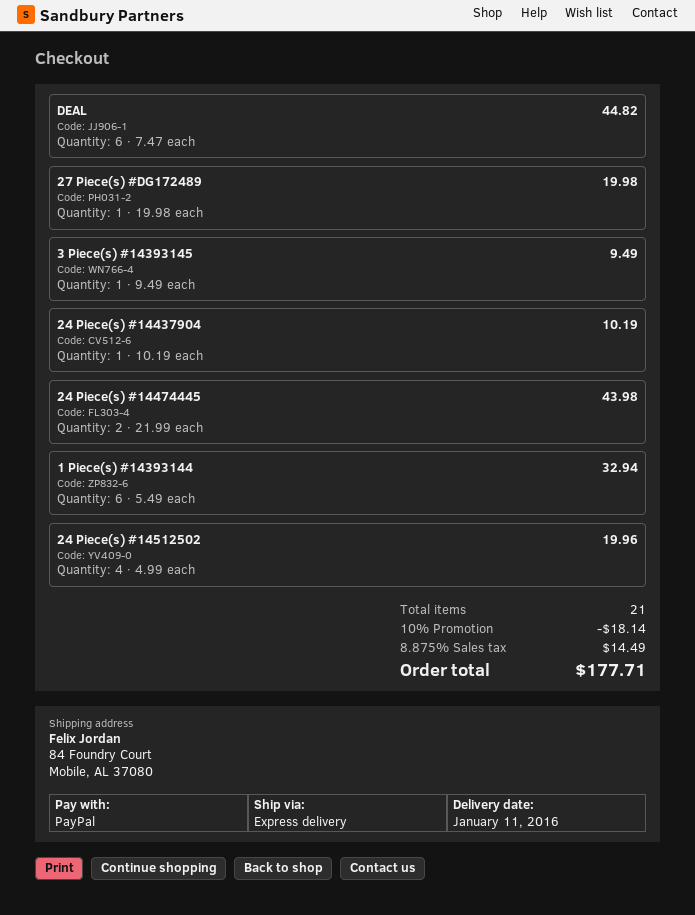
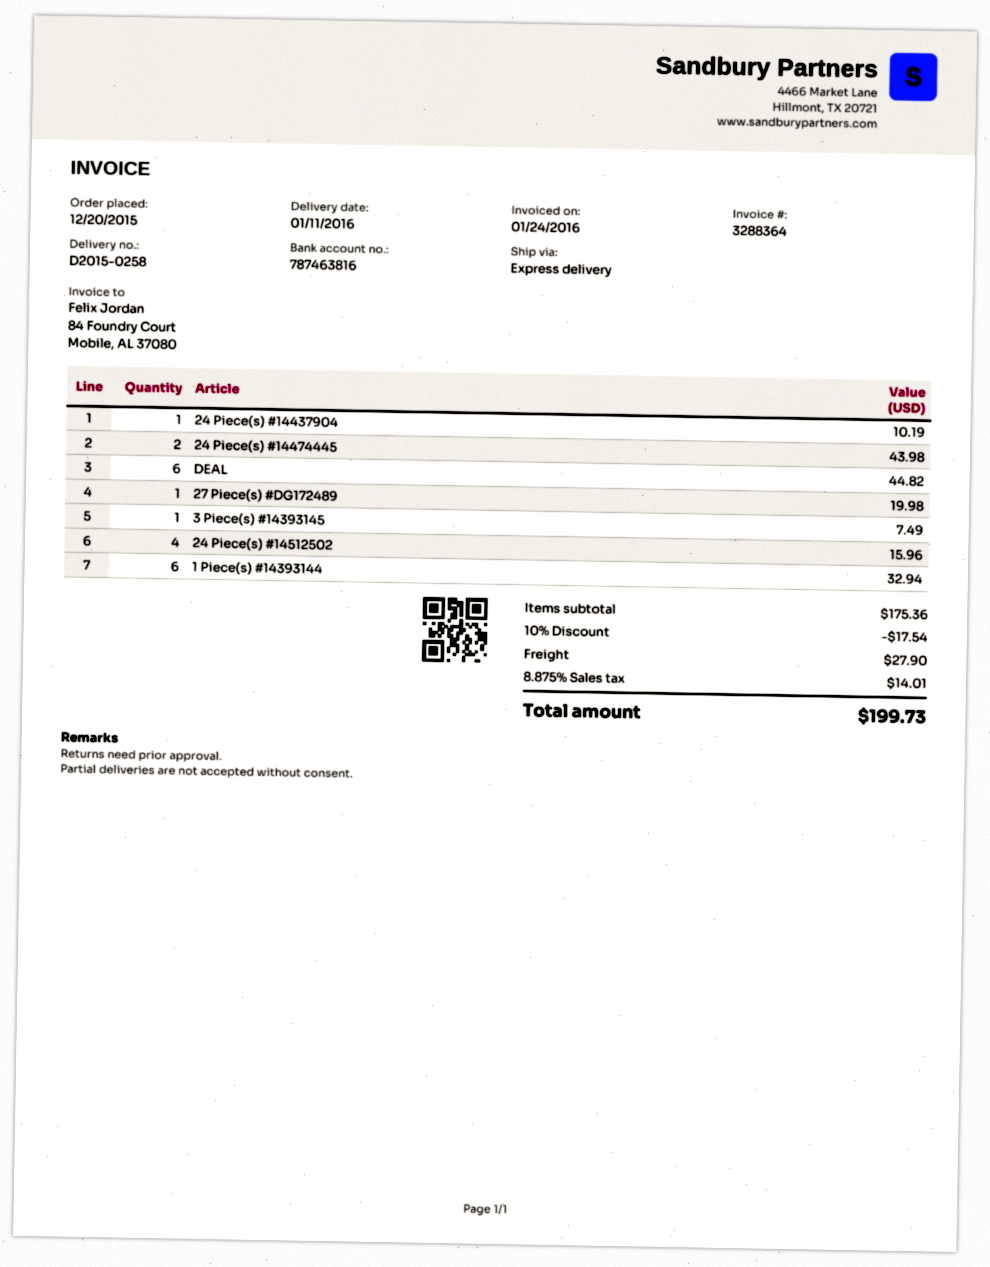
3 Piece(s) #14393145: 1 for 9.49 -> 1 for 7.49
24 Piece(s) #14512502: 4 for 19.96 -> 4 for 15.96
discount: 10% = 18.14 -> 10% = 17.54
shipping: none -> 27.90
tax: 8.875% = 14.49 -> 8.875% = 14.01
total: 177.71 -> 199.73

